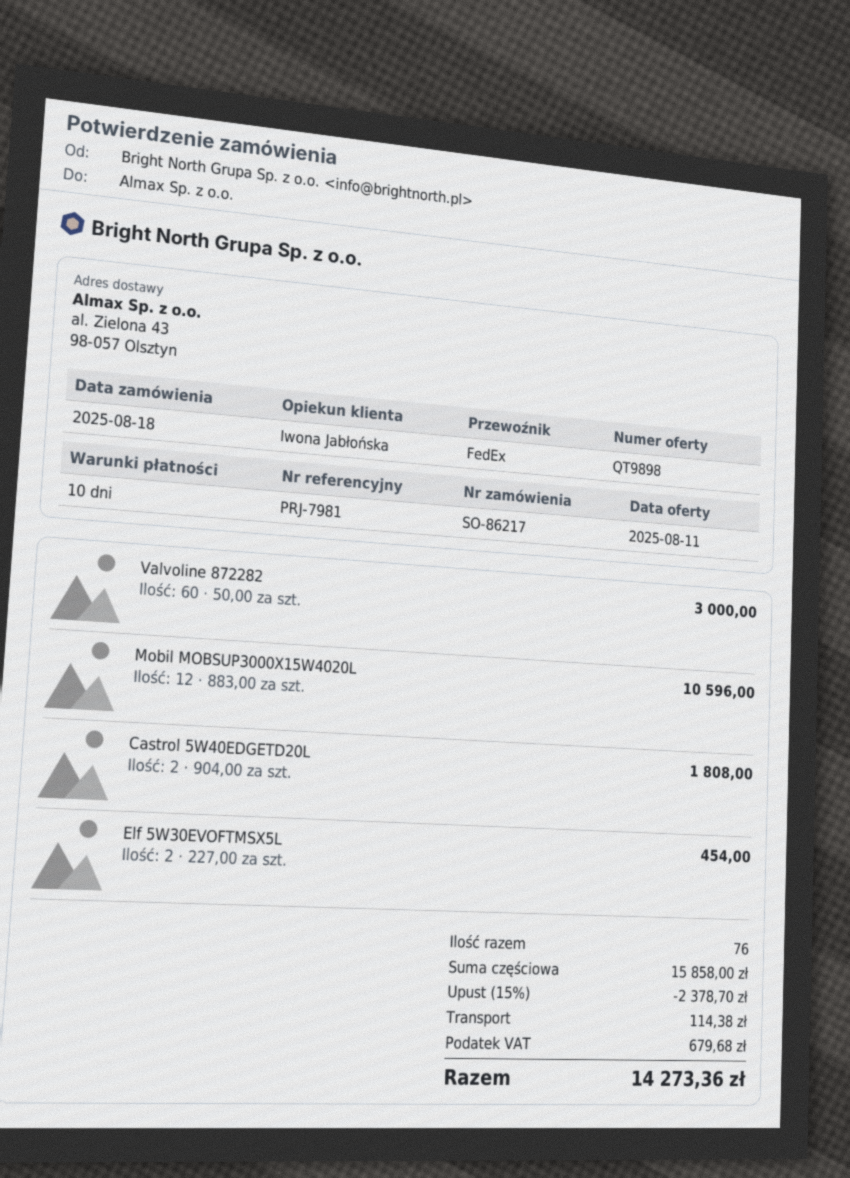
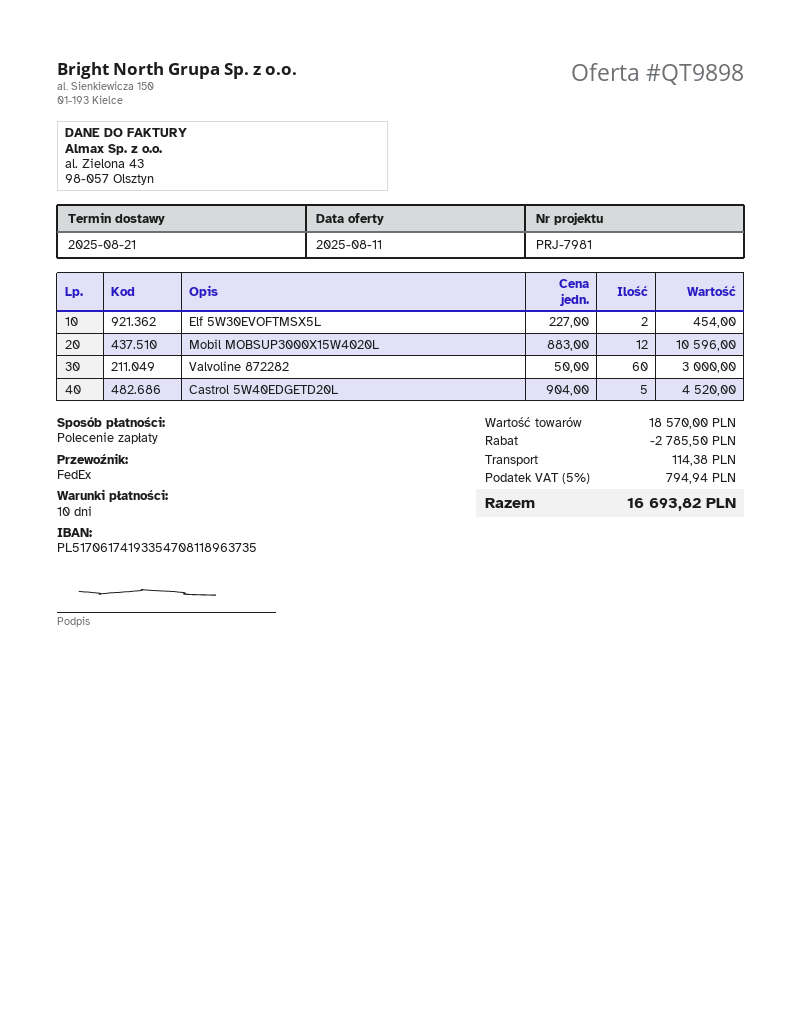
Castrol 5W40EDGETD20L: 2 x 904.00 = 1808.00 -> 5 x 904.00 = 4520.00
subtotal: 15858.00 -> 18570.00
discount: 2378.70 -> 2785.50
tax: 679.68 -> 794.94
total: 14273.36 -> 16693.82

